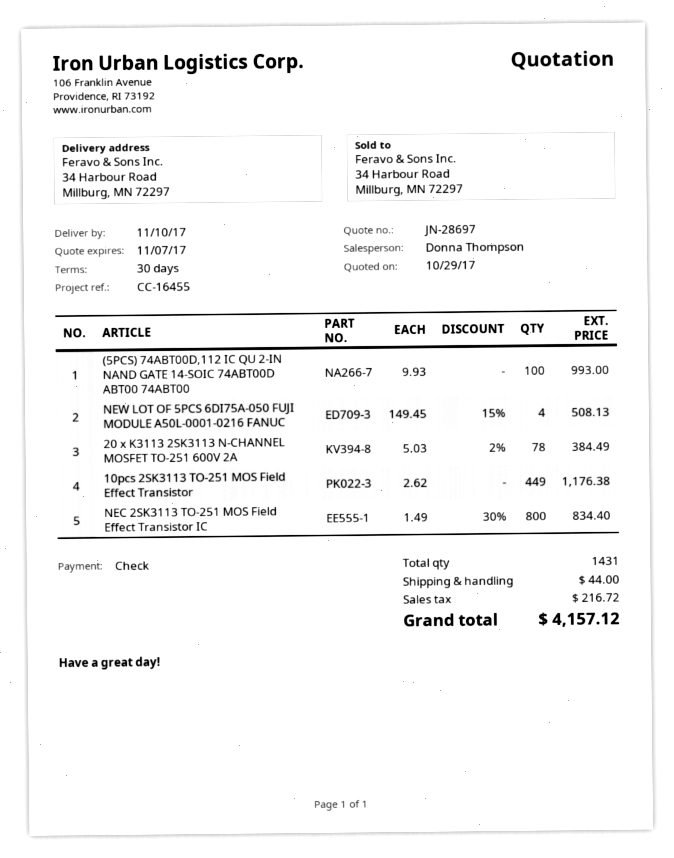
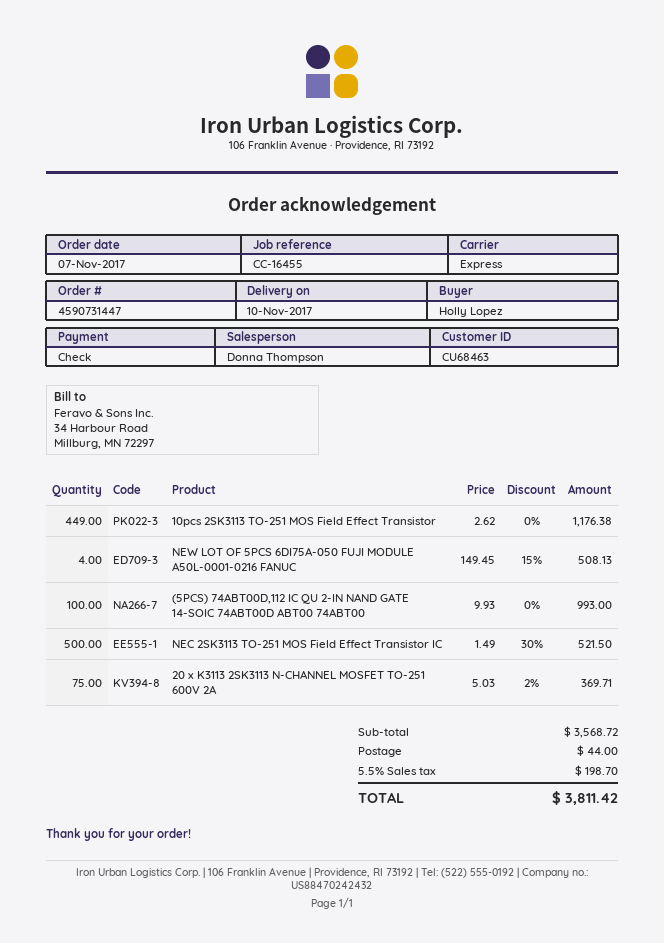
20 x K3113 2SK3113 N-CHANNEL MOSFET TO-251 600V 2A: 78 x 5.03 - 2% = 384.49 -> 75 x 5.03 - 2% = 369.71
NEC 2SK3113 TO-251 MOS Field Effect Transistor IC: 800 x 1.49 - 30% = 834.40 -> 500 x 1.49 - 30% = 521.50
tax: 216.72 -> 198.70
total: 4157.12 -> 3811.42

